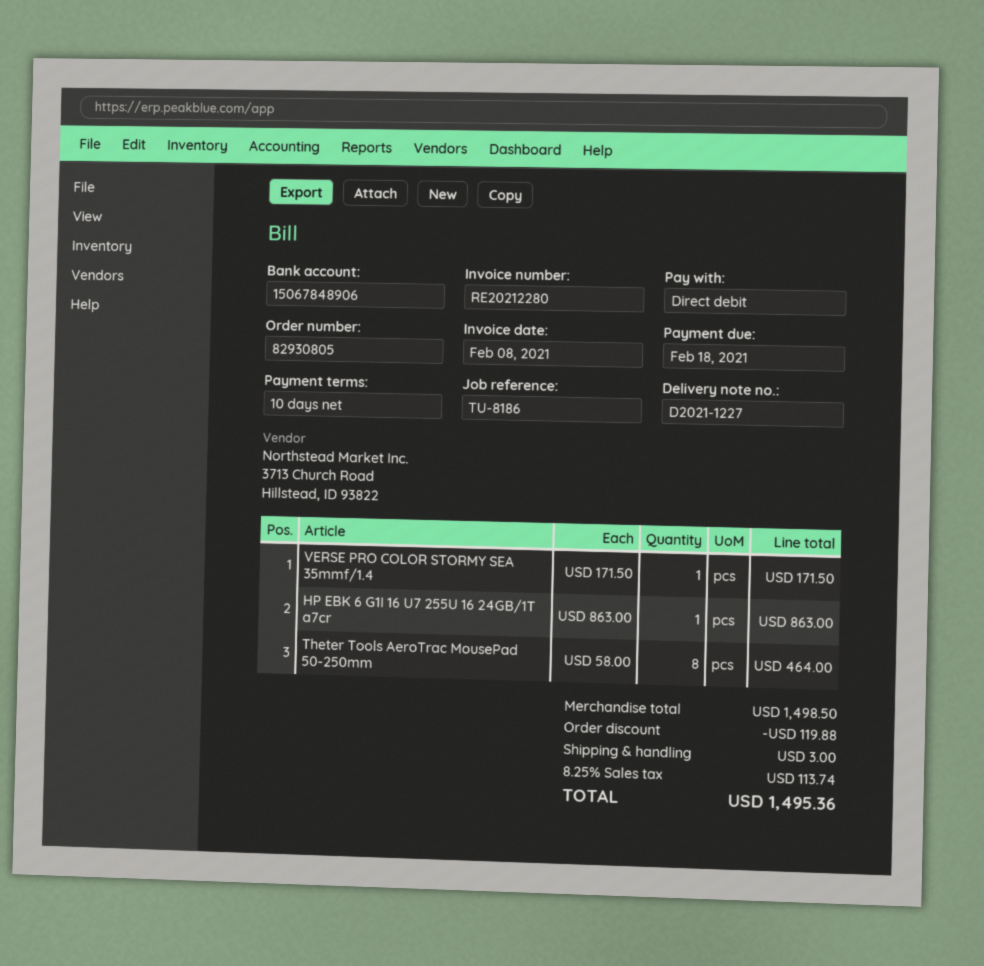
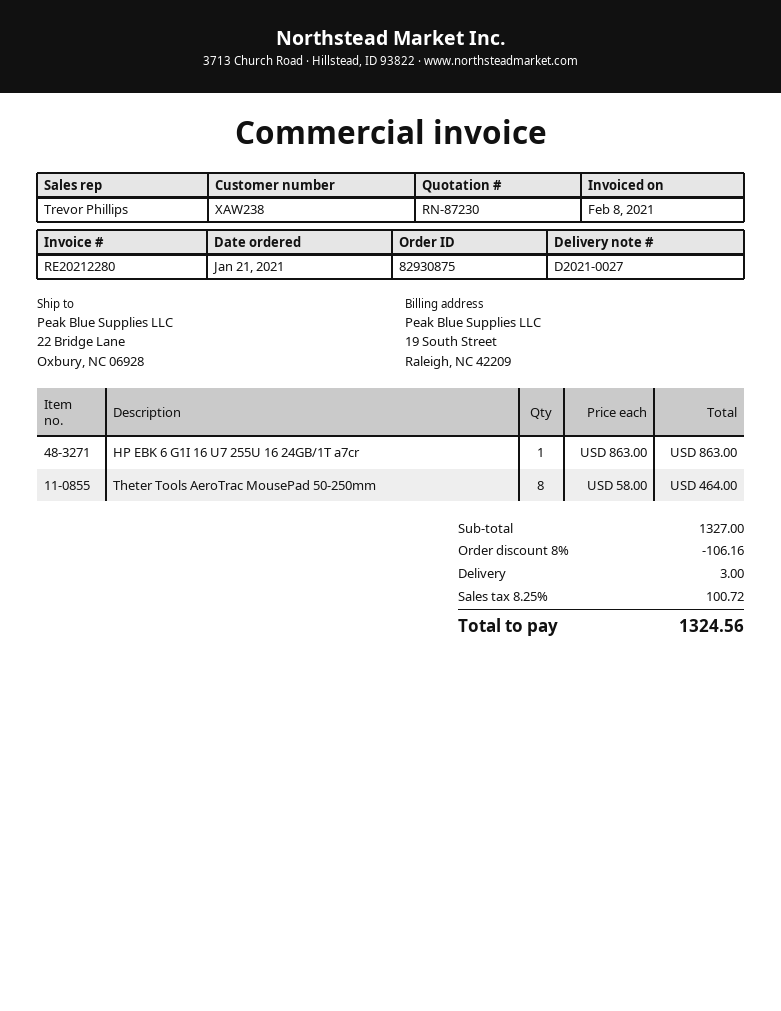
order number: 82930805 -> 82930875
delivery note number: D2021-1227 -> D2021-0027
VERSE PRO COLOR STORMY SEA 35mmf/1.4: 1 x 171.50 = 171.50 -> none
subtotal: 1498.50 -> 1327.00
discount: 119.88 -> 106.16
tax: 8.25% = 113.74 -> 8.25% = 100.72
total: 1495.36 -> 1324.56

